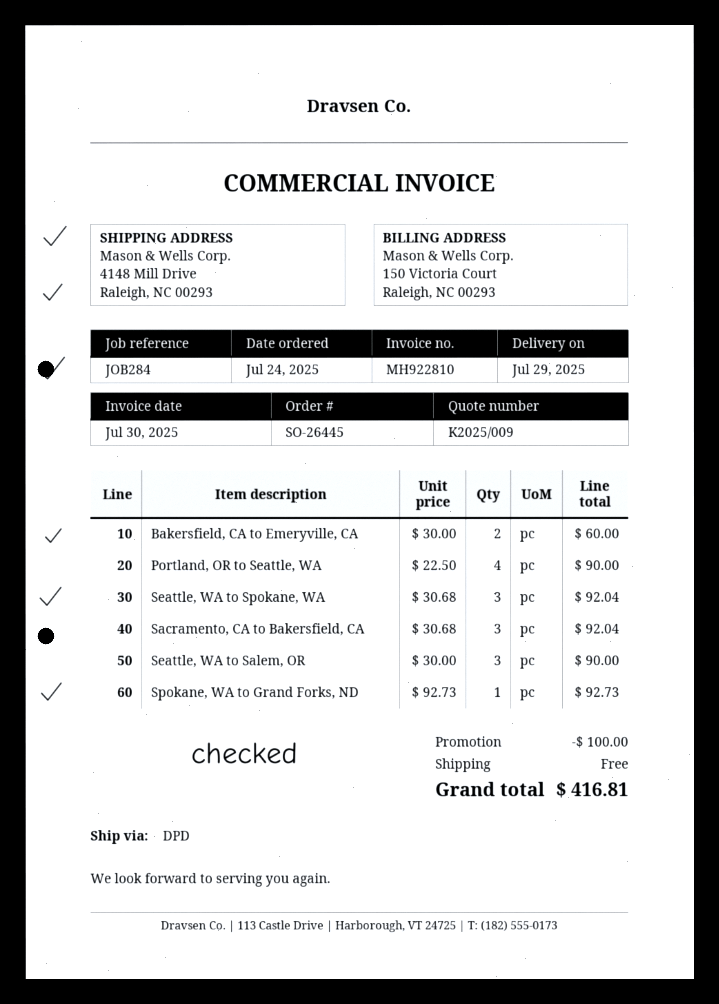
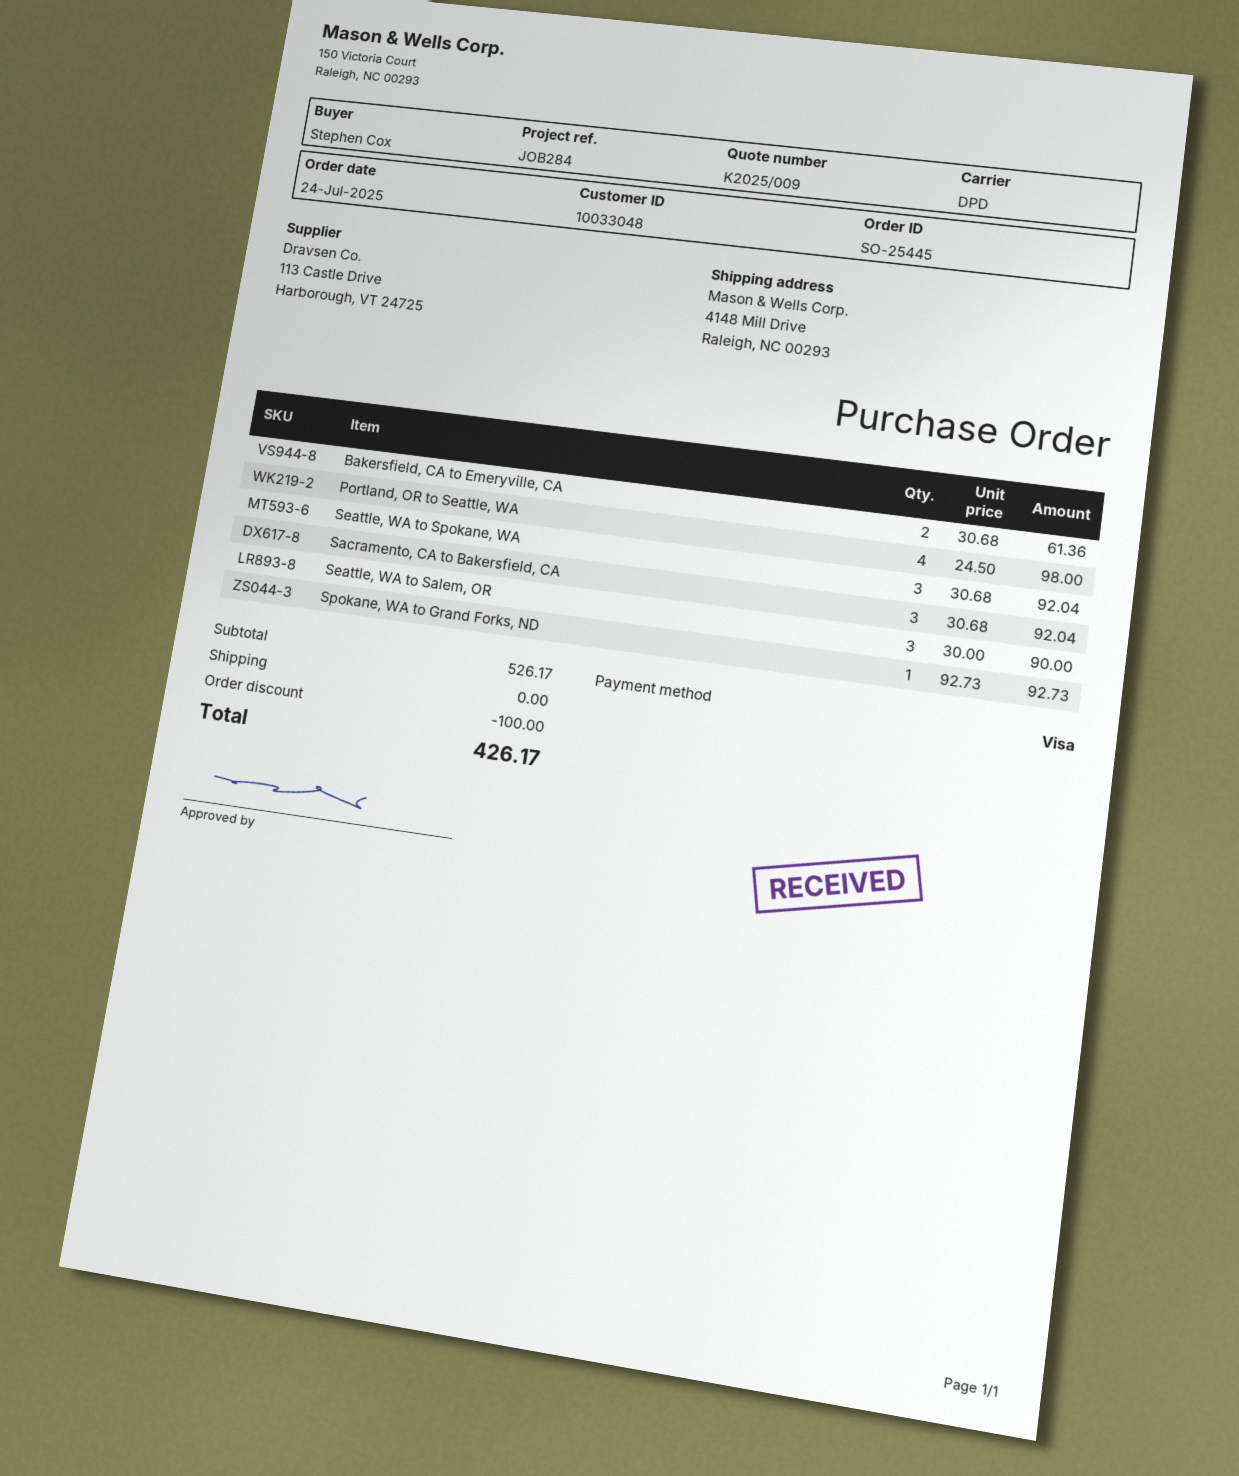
order number: SO-26445 -> SO-25445
Bakersfield, CA to Emeryville, CA: 2 x 30.00 = 60.00 -> 2 x 30.68 = 61.36
Portland, OR to Seattle, WA: 4 x 22.50 = 90.00 -> 4 x 24.50 = 98.00
total: 416.81 -> 426.17

